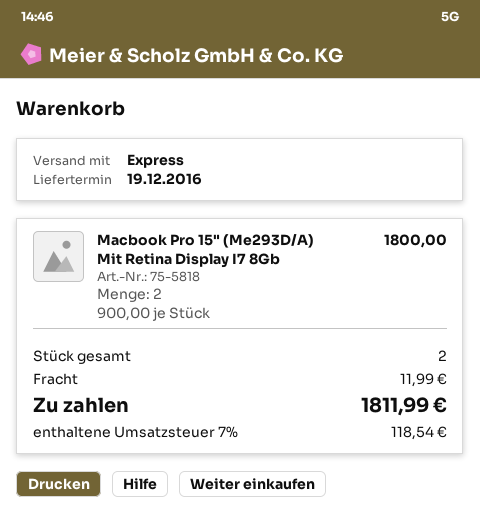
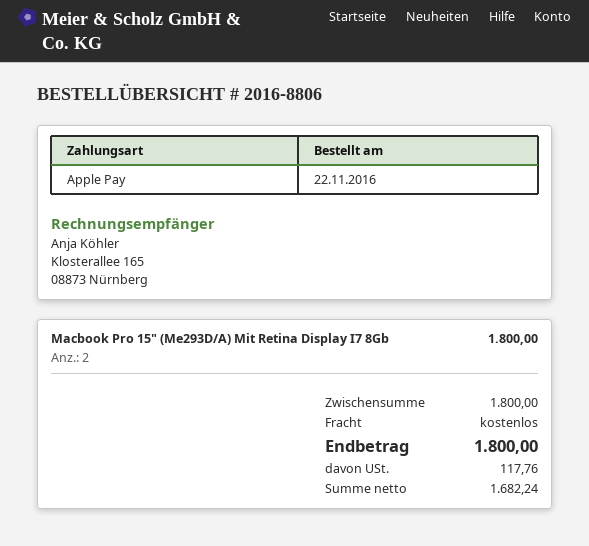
shipping: 11.99 -> 0.00
tax: 118.54 -> 117.76
total: 1811.99 -> 1800.00

